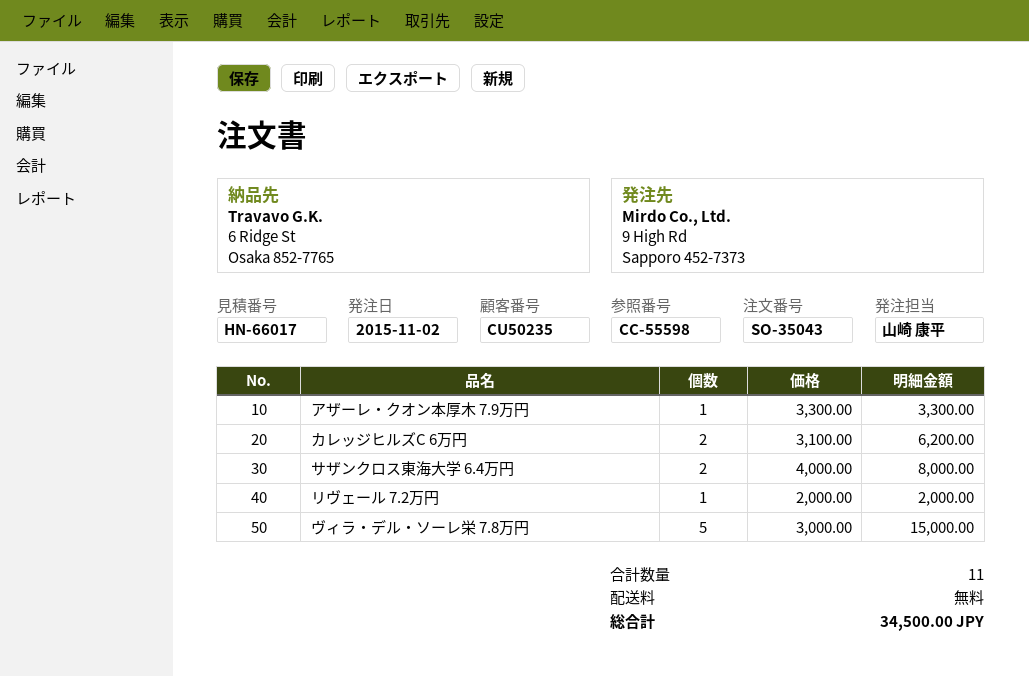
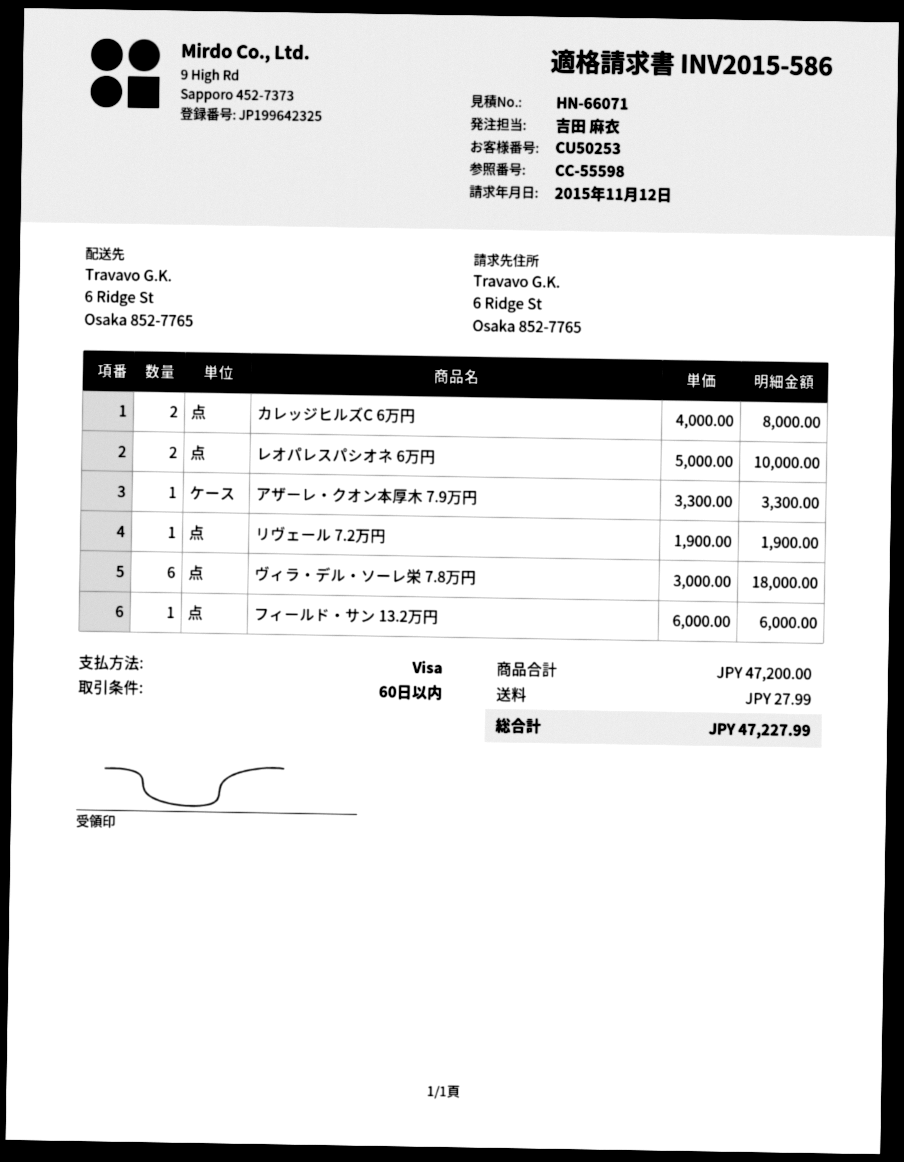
quote number: HN-66017 -> HN-66071
customer number: CU50235 -> CU50253
ordered by: 山崎 康平 -> 吉田 麻衣
カレッジヒルズC 6万円: 2 x 3100.00 = 6200.00 -> 2 x 4000.00 = 8000.00
サザンクロス東海大学 6.4万円: 2 x 4000.00 = 8000.00 -> none
リヴェール 7.2万円: 1 x 2000.00 = 2000.00 -> 1 x 1900.00 = 1900.00
ヴィラ・デル・ソーレ栄 7.8万円: 5 x 3000.00 = 15000.00 -> 6 x 3000.00 = 18000.00
レオパレスパシオネ 6万円: none -> 2 x 5000.00 = 10000.00
フィールド・サン 13.2万円: none -> 1 x 6000.00 = 6000.00
shipping: 0.00 -> 27.99
total: 34500.00 -> 47227.99

